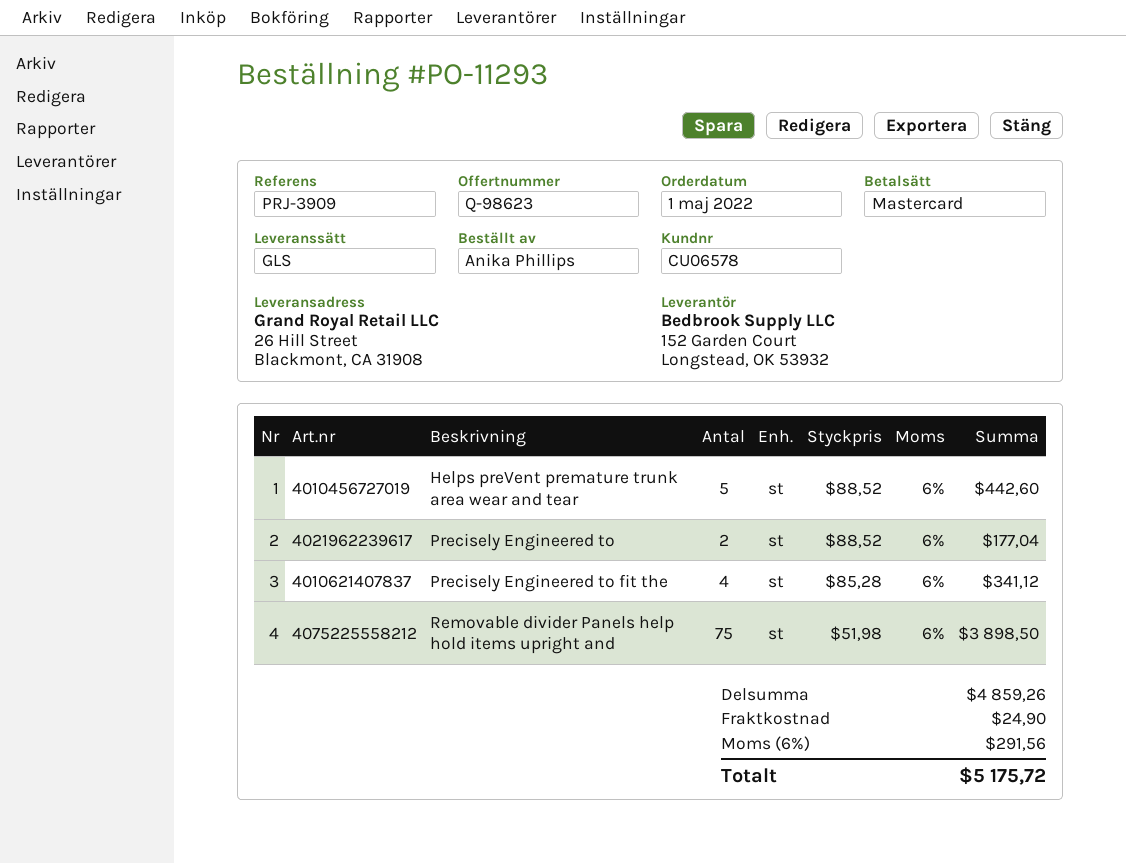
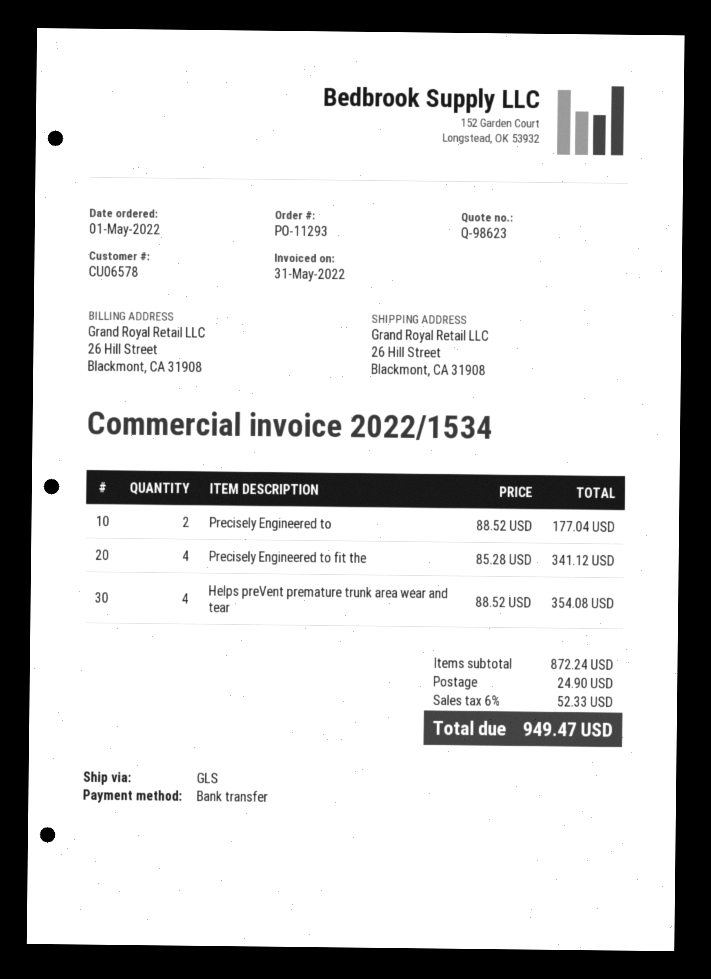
payment method: Mastercard -> bank transfer
Helps preVent premature trunk area wear and tear: 5 x 88.52 = 442.60 -> 4 x 88.52 = 354.08
Removable divider Panels help hold items upright and: 75 x 51.98 = 3898.50 -> none
subtotal: 4859.26 -> 872.24
tax: 6% = 291.56 -> 6% = 52.33
total: 5175.72 -> 949.47

